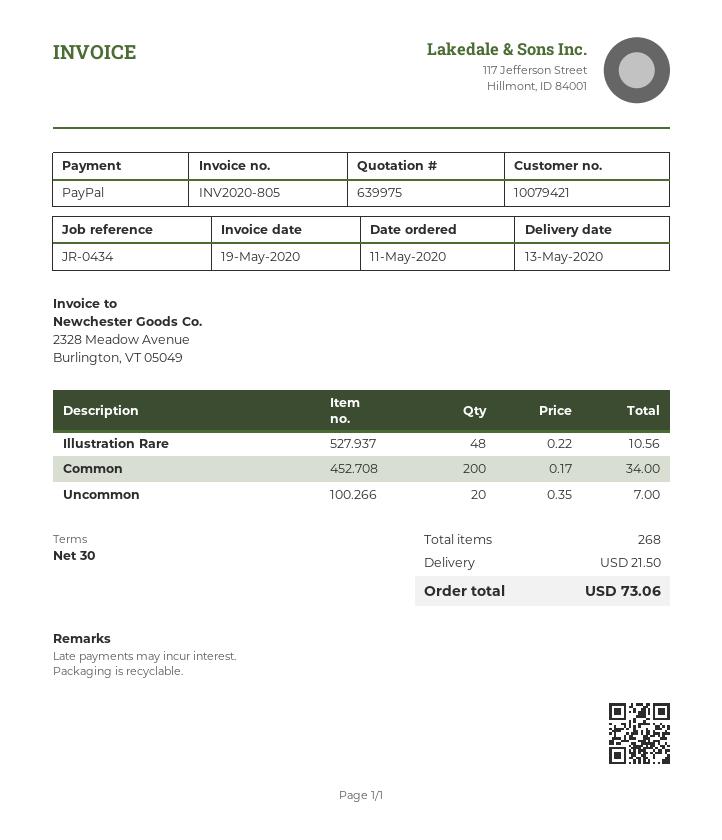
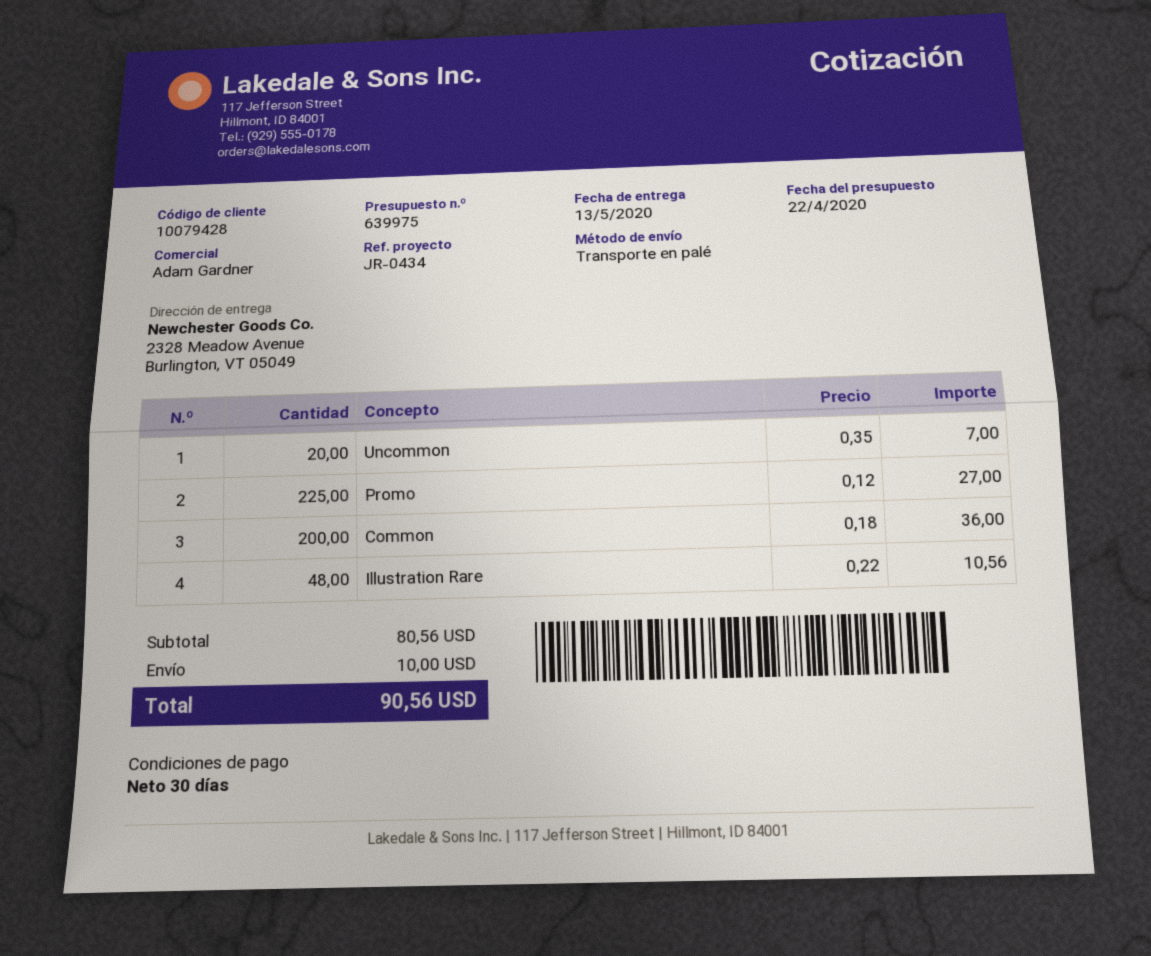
customer number: 10079421 -> 10079428
Common: 200 x 0.17 = 34.00 -> 200 x 0.18 = 36.00
Promo: none -> 225 x 0.12 = 27.00
shipping: 21.50 -> 10.00
total: 73.06 -> 90.56

